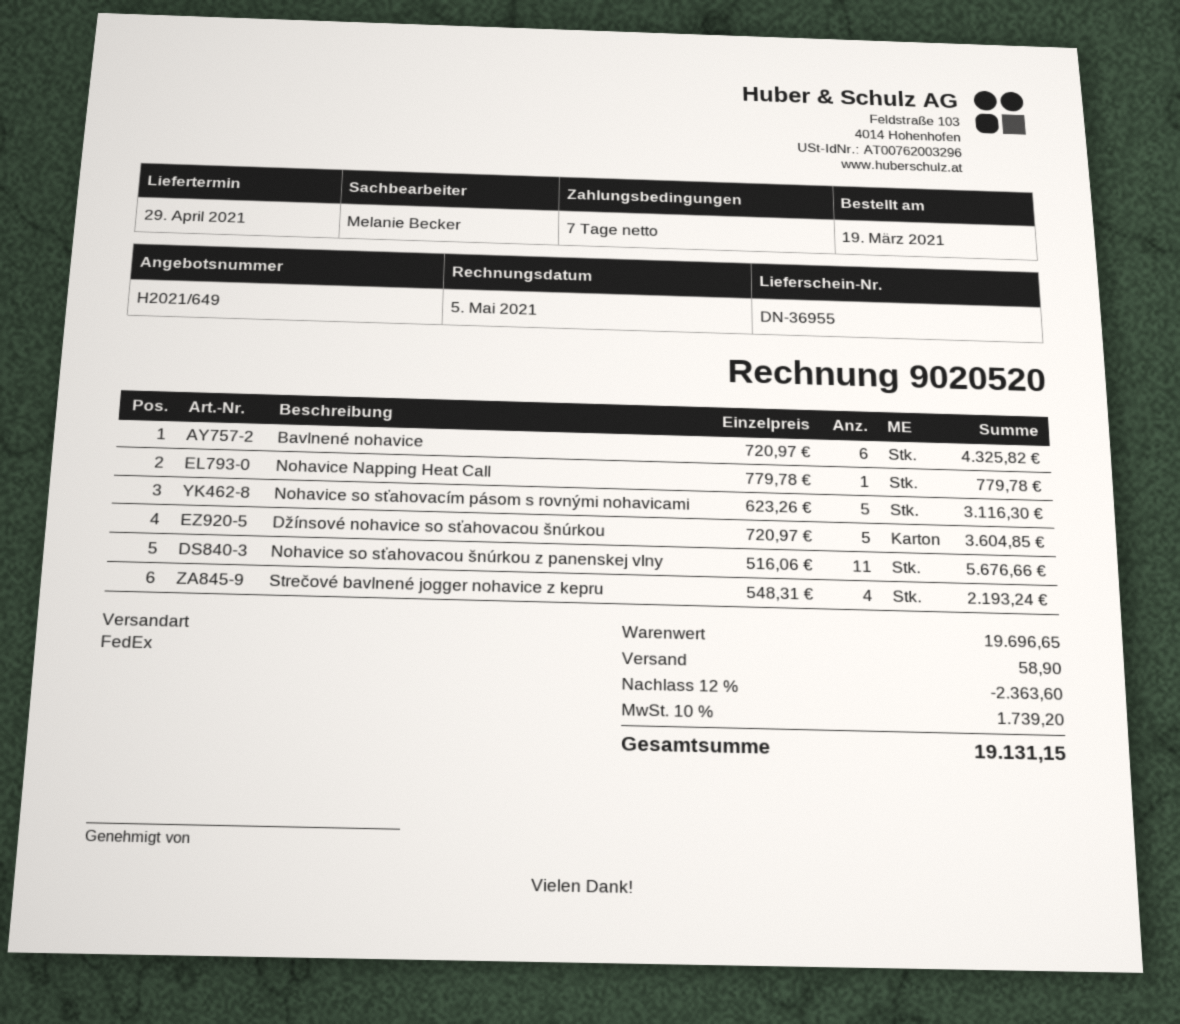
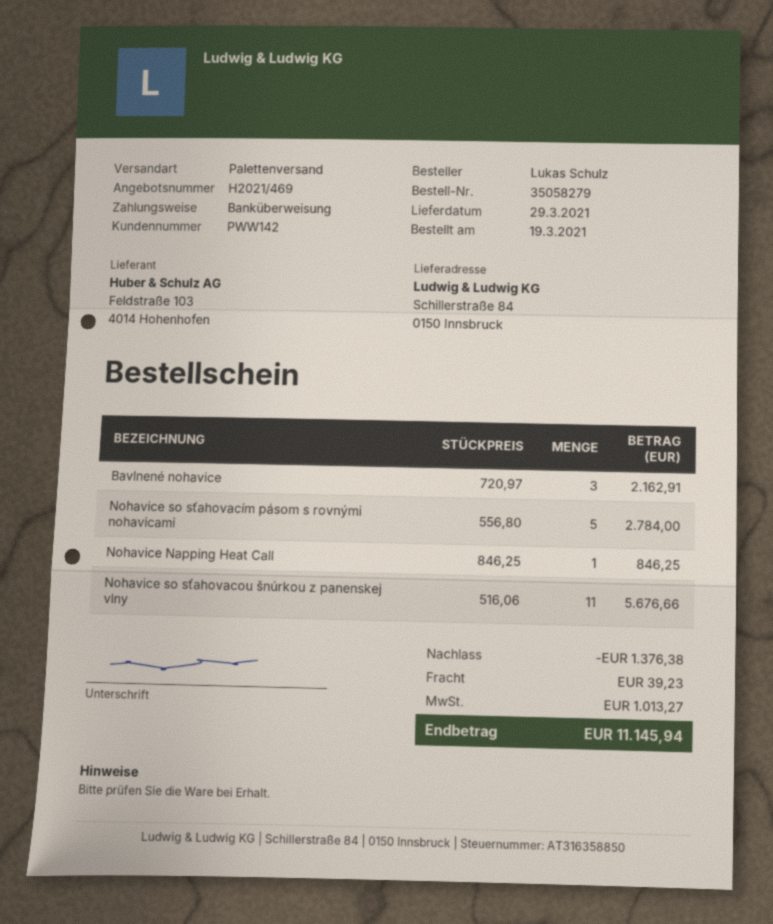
quote number: H2021/649 -> H2021/469
delivery date: 2021-04-29 -> 2021-03-29
shipping method: FedEx -> pallet freight
Bavlnené nohavice: 6 x 720.97 = 4325.82 -> 3 x 720.97 = 2162.91
Nohavice Napping Heat Call: 1 x 779.78 = 779.78 -> 1 x 846.25 = 846.25
Nohavice so sťahovacím pásom s rovnými nohavicami: 5 x 623.26 = 3116.30 -> 5 x 556.80 = 2784.00
Džínsové nohavice so sťahovacou šnúrkou: 5 x 720.97 = 3604.85 -> none
Strečové bavlnené jogger nohavice z kepru: 4 x 548.31 = 2193.24 -> none
discount: 2363.60 -> 1376.38
shipping: 58.90 -> 39.23
tax: 1739.20 -> 1013.27
total: 19131.15 -> 11145.94

